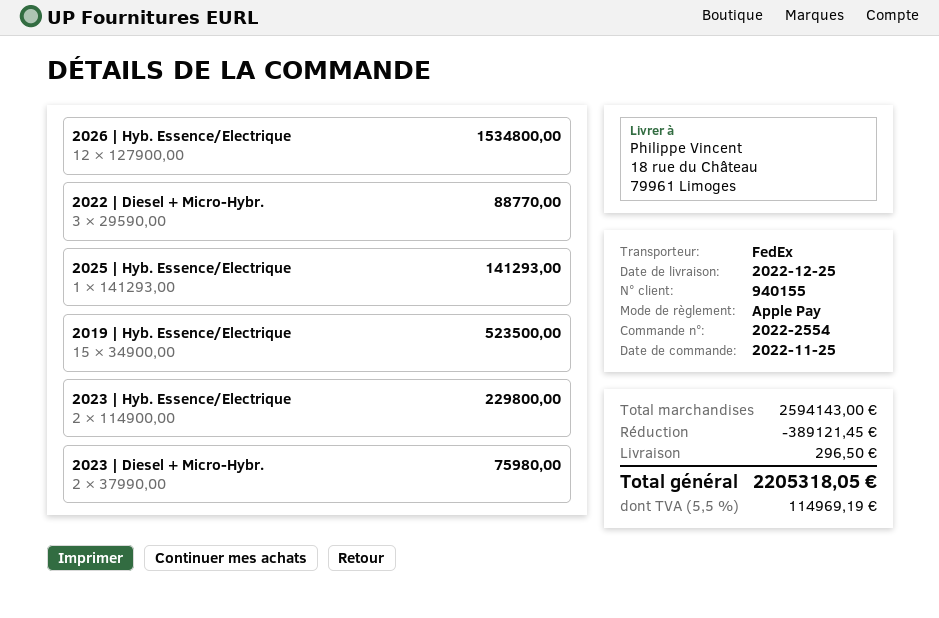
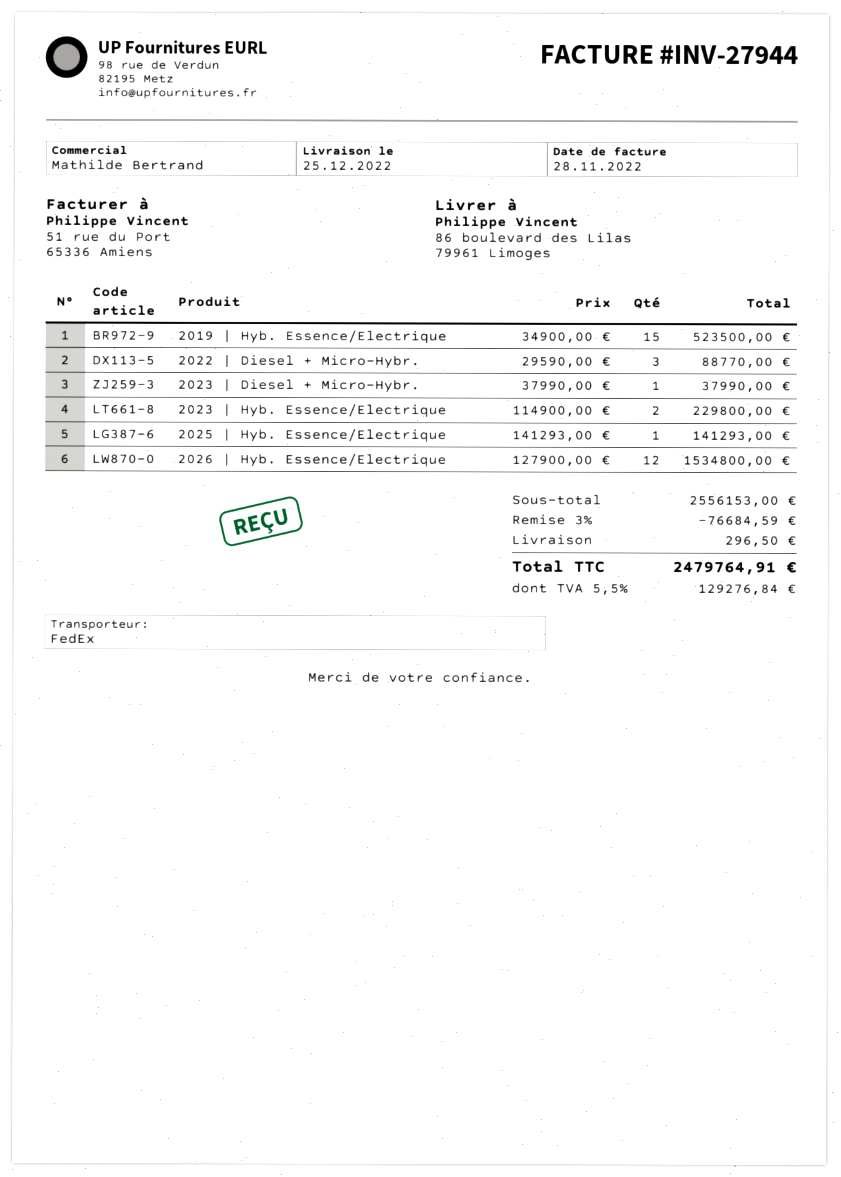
ship to: 18 rue du Château, 79961 Limoges -> 86 boulevard des Lilas, 79961 Limoges
2023 | Diesel + Micro-Hybr.: 2 x 37990.00 = 75980.00 -> 1 x 37990.00 = 37990.00
subtotal: 2594143.00 -> 2556153.00
discount: 389121.45 -> 76684.59
tax: 5.5% = 114969.19 -> 5.5% = 129276.84
total: 2205318.05 -> 2479764.91

